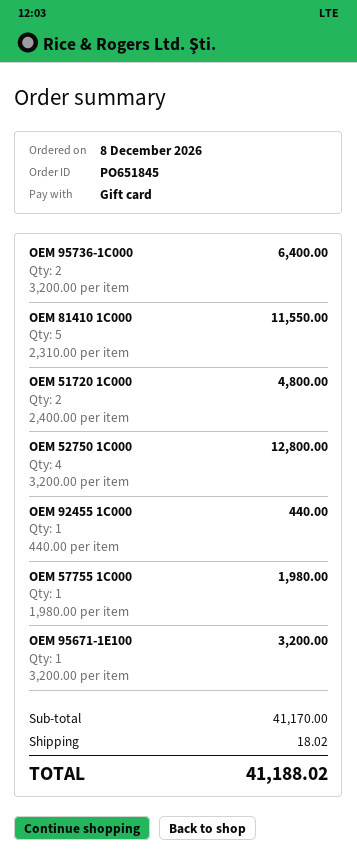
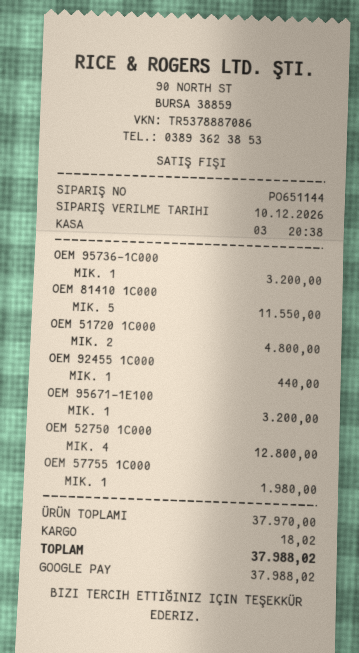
order number: PO651845 -> PO651144
order date: 2026-12-08 -> 2026-12-10
payment method: gift card -> Google Pay
OEM 95736-1C000: 2 for 6400.00 -> 1 for 3200.00
subtotal: 41170.00 -> 37970.00
total: 41188.02 -> 37988.02

